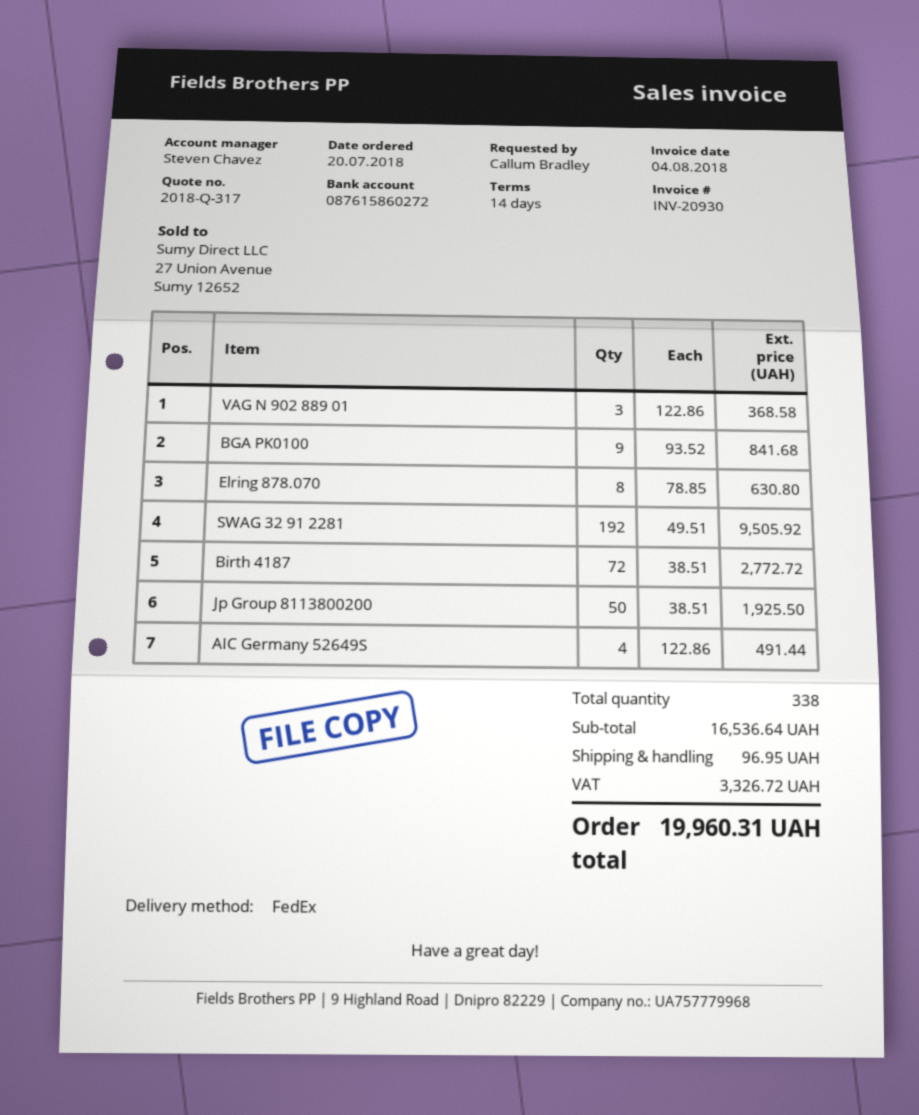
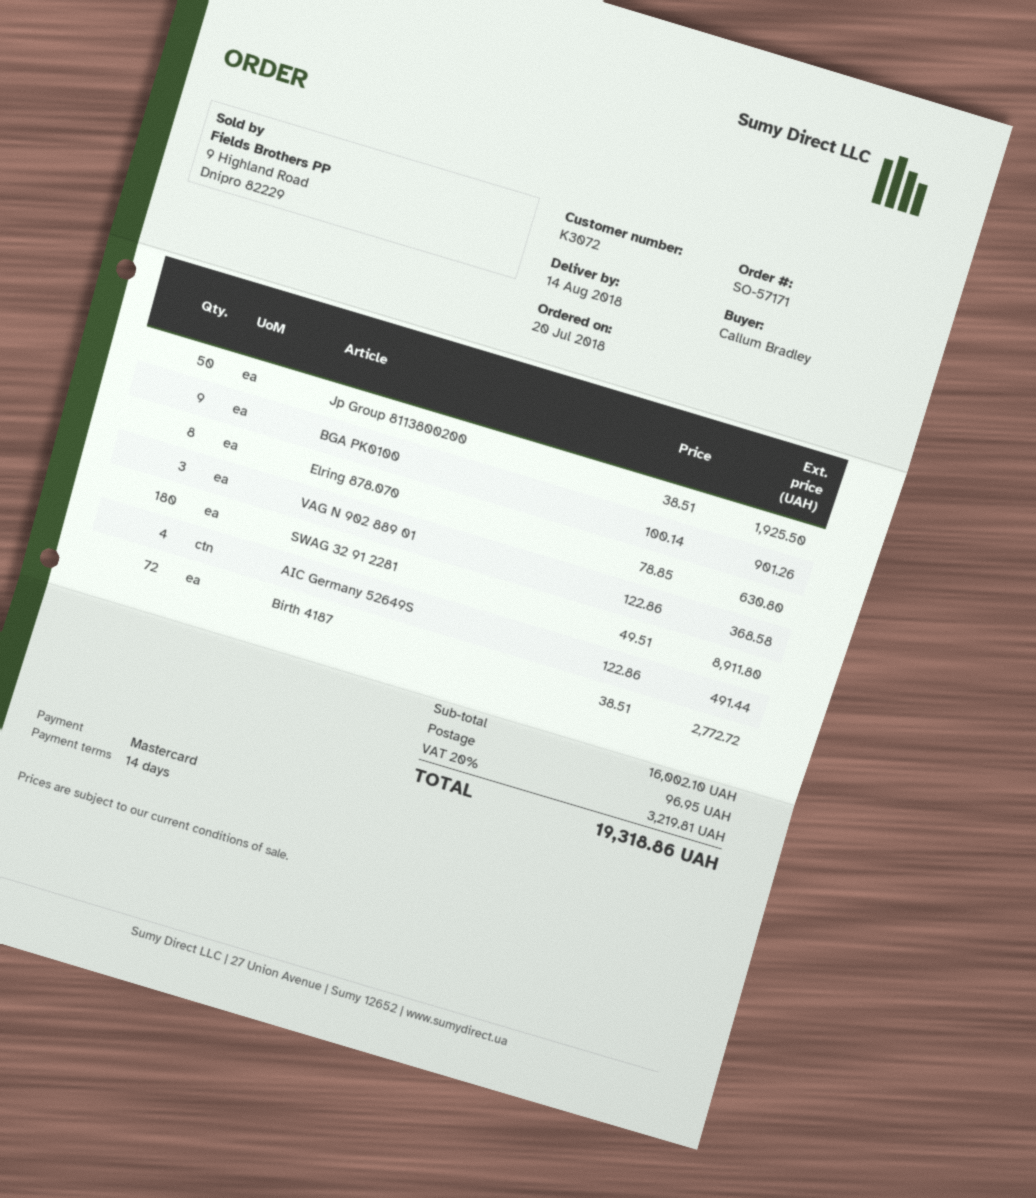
BGA PK0100: 9 x 93.52 = 841.68 -> 9 x 100.14 = 901.26
SWAG 32 91 2281: 192 x 49.51 = 9505.92 -> 180 x 49.51 = 8911.80
subtotal: 16536.64 -> 16002.10
tax: 3326.72 -> 3219.81
total: 19960.31 -> 19318.86

